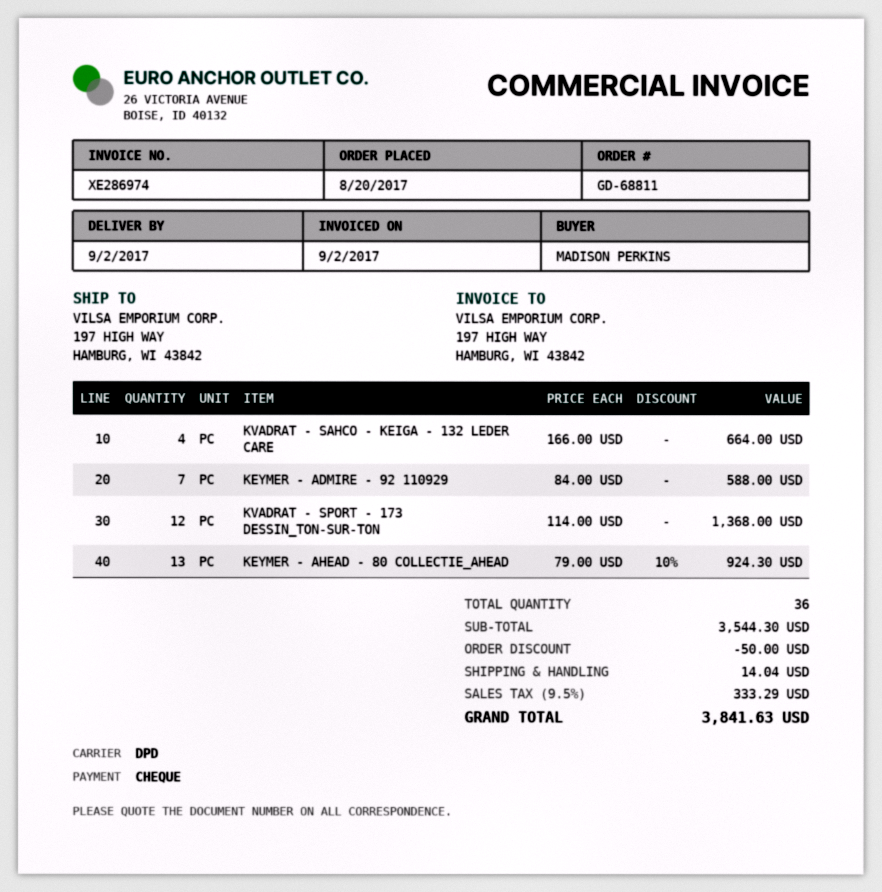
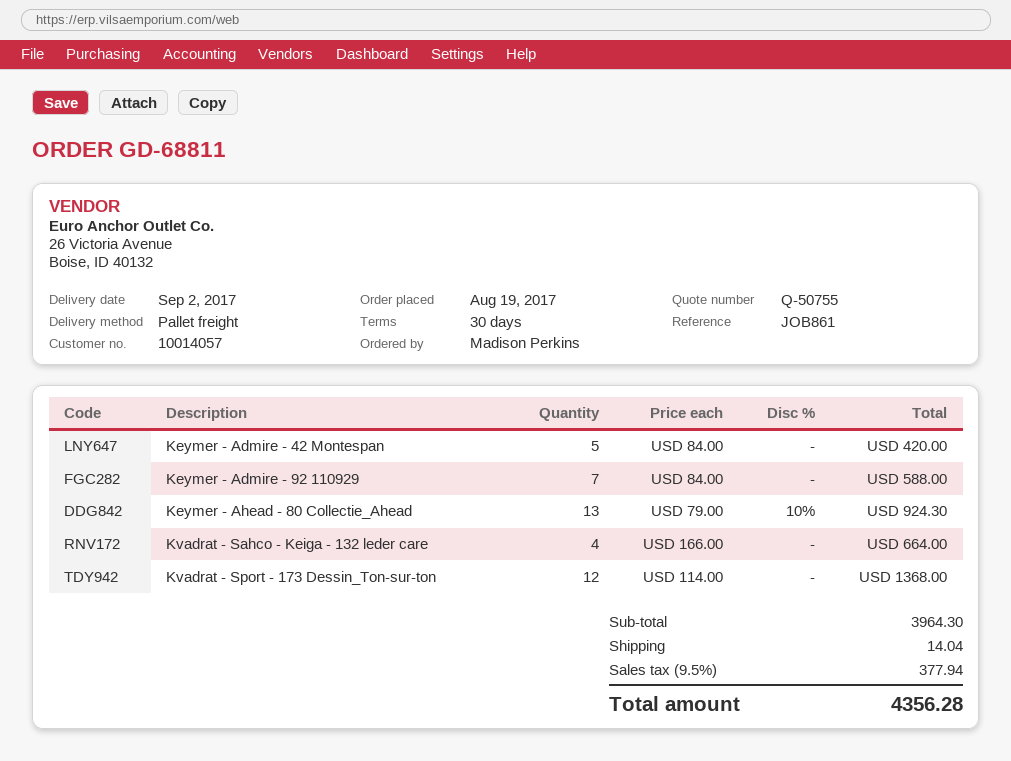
order date: 2017-08-20 -> 2017-08-19
shipping method: DPD -> pallet freight
Keymer - Admire - 42 Montespan: none -> 5 x 84.00 = 420.00
subtotal: 3544.30 -> 3964.30
discount: 50.00 -> none
tax: 9.5% = 333.29 -> 9.5% = 377.94
total: 3841.63 -> 4356.28

